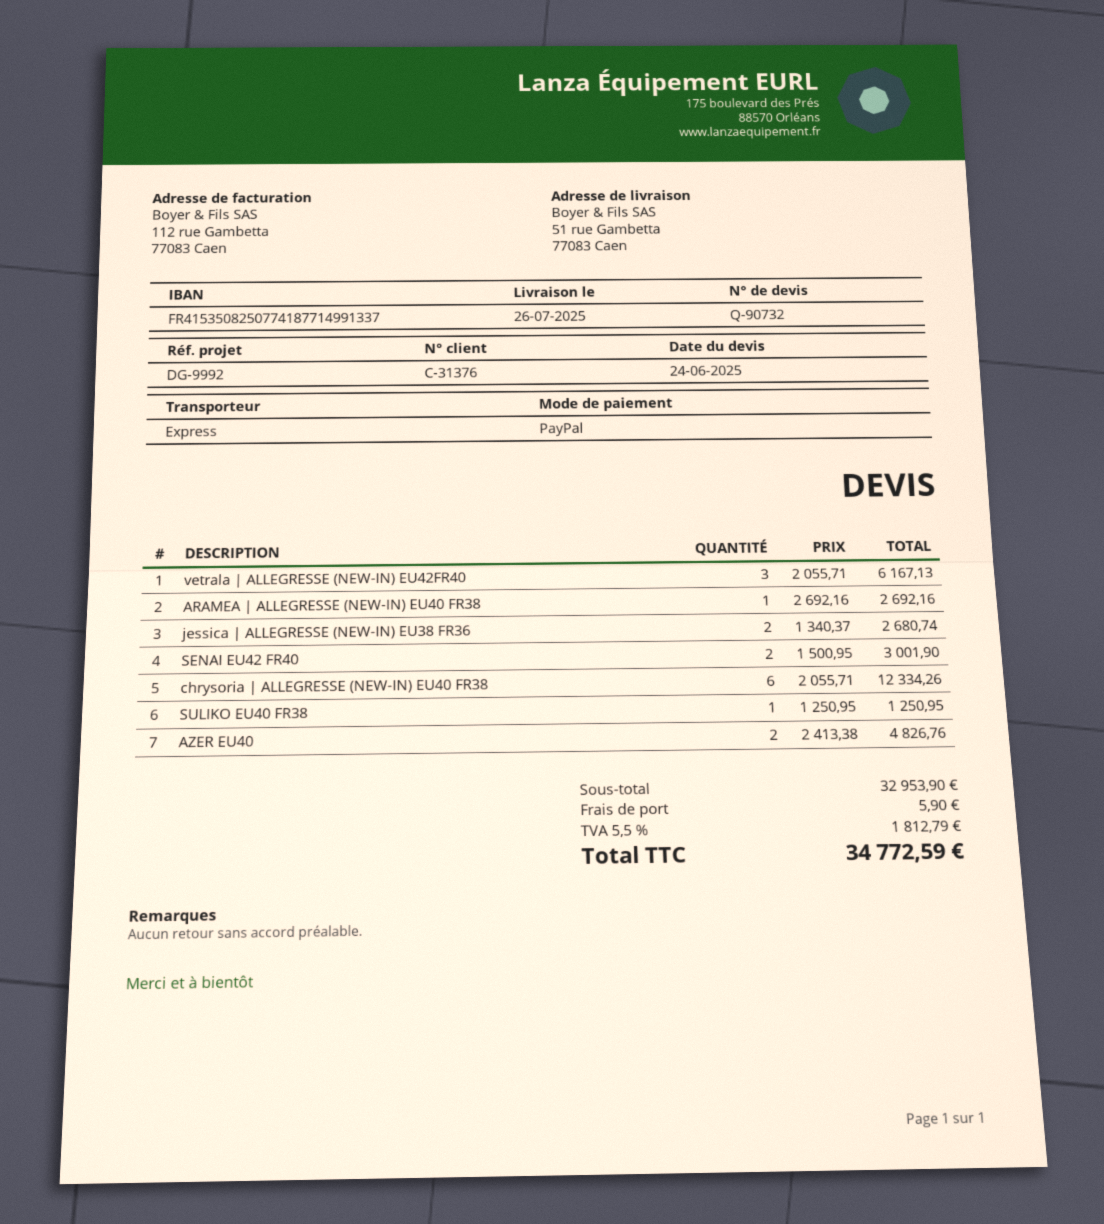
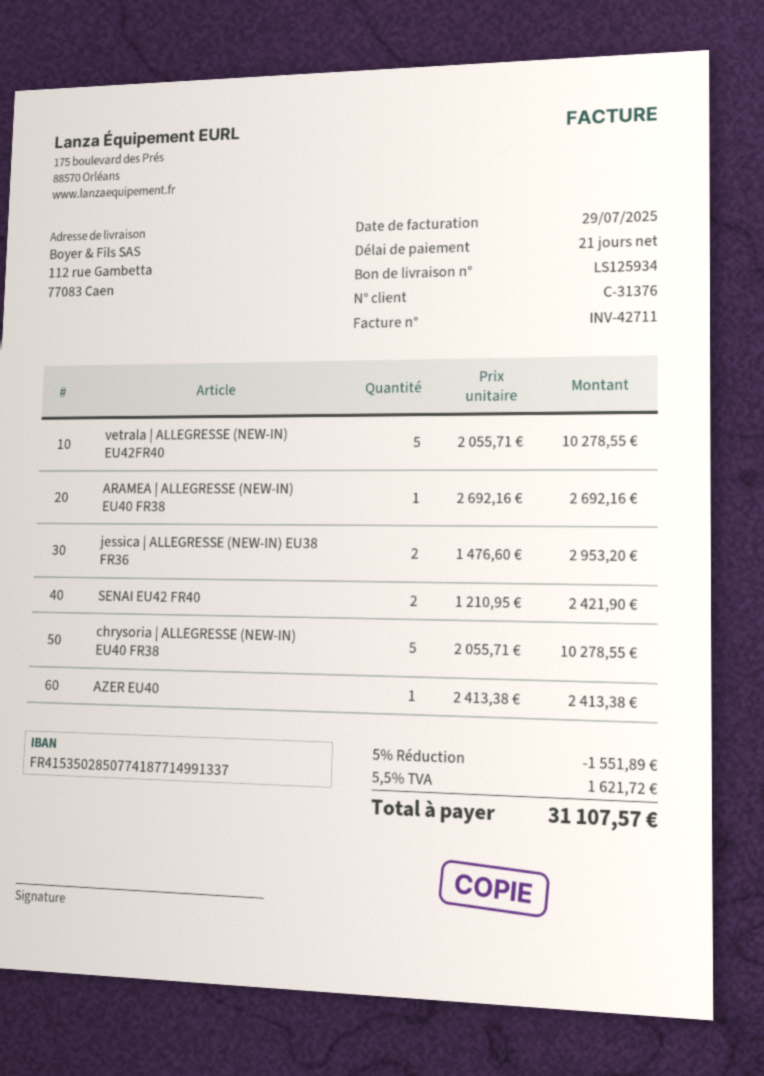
bank account: FR4153508250774187714991337 -> FR4153502850774187714991337
ship to: 51 rue Gambetta, 77083 Caen -> 112 rue Gambetta, 77083 Caen
vetrala | ALLEGRESSE (NEW-IN) EU42FR40: 3 x 2055.71 = 6167.13 -> 5 x 2055.71 = 10278.55
jessica | ALLEGRESSE (NEW-IN) EU38 FR36: 2 x 1340.37 = 2680.74 -> 2 x 1476.60 = 2953.20
SENAI EU42 FR40: 2 x 1500.95 = 3001.90 -> 2 x 1210.95 = 2421.90
chrysoria | ALLEGRESSE (NEW-IN) EU40 FR38: 6 x 2055.71 = 12334.26 -> 5 x 2055.71 = 10278.55
SULIKO EU40 FR38: 1 x 1250.95 = 1250.95 -> none
AZER EU40: 2 x 2413.38 = 4826.76 -> 1 x 2413.38 = 2413.38
discount: none -> 5% = 1551.89
shipping: 5.90 -> none
tax: 5.5% = 1812.79 -> 5.5% = 1621.72
total: 34772.59 -> 31107.57

